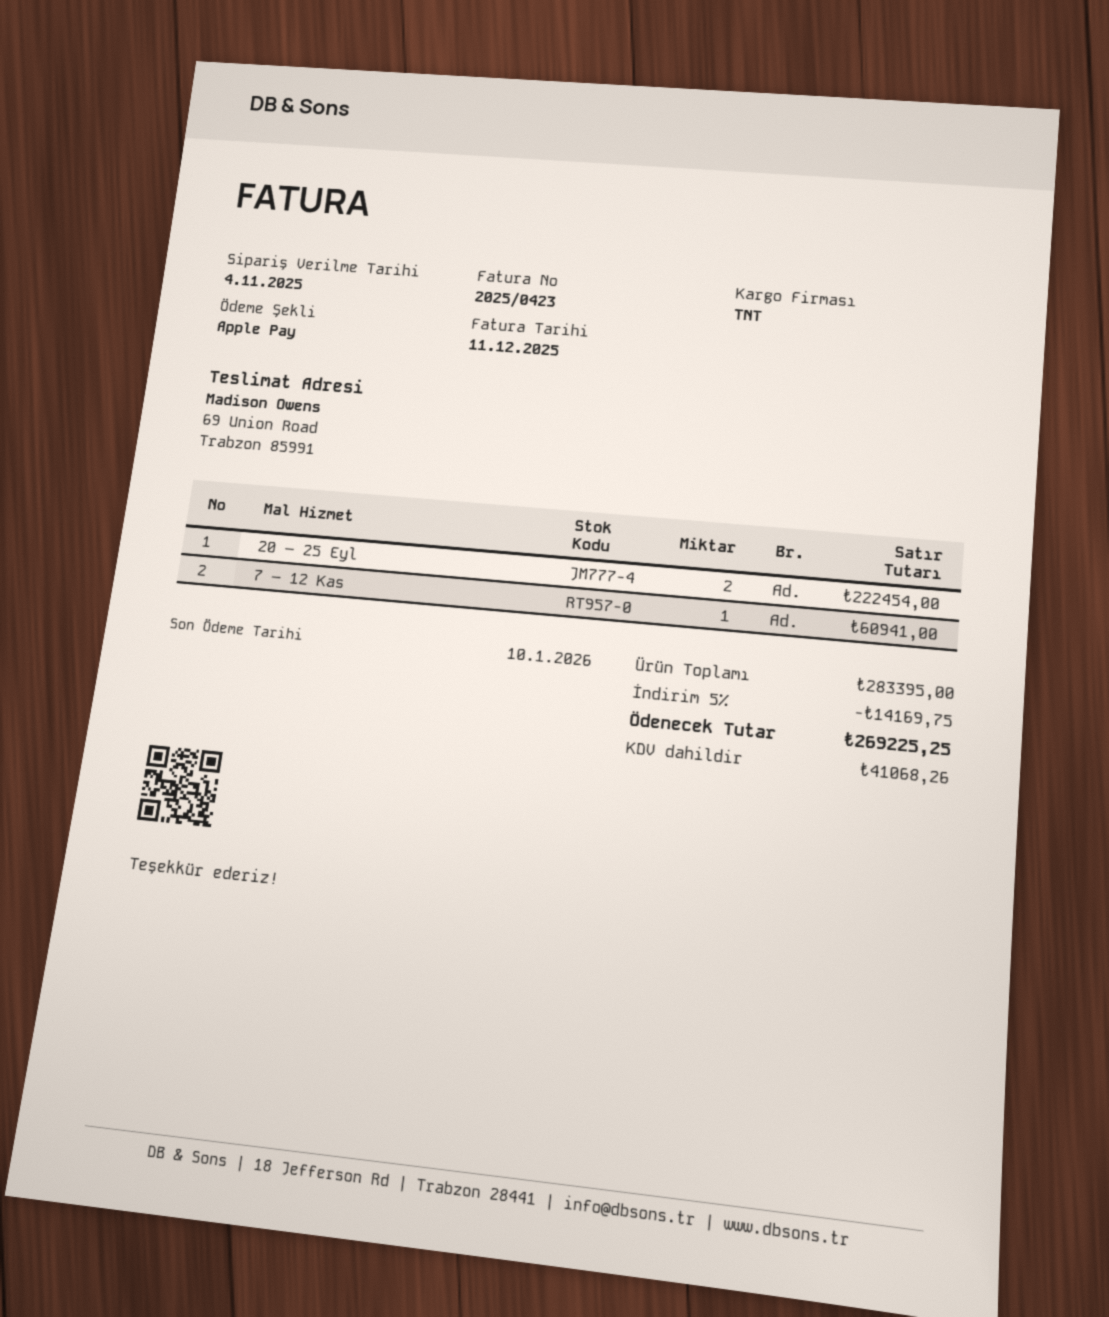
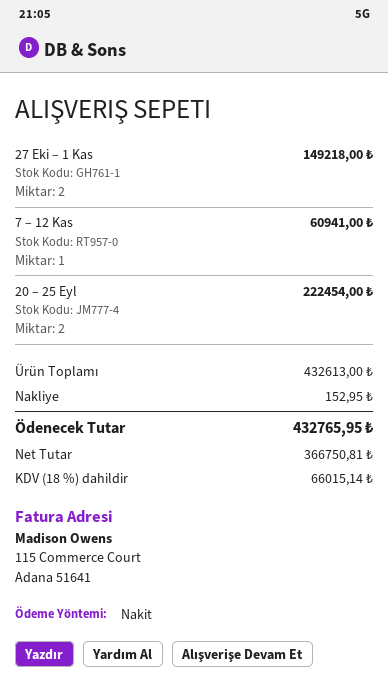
payment method: Apple Pay -> cash
27 Eki – 1 Kas: none -> 2 for 149218.00
subtotal: 283395.00 -> 432613.00
discount: 5% = 14169.75 -> none
shipping: none -> 152.95
tax: 41068.26 -> 66015.14
total: 269225.25 -> 432765.95

